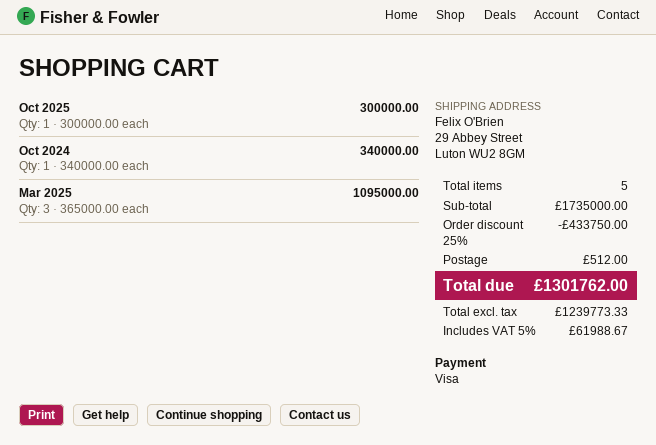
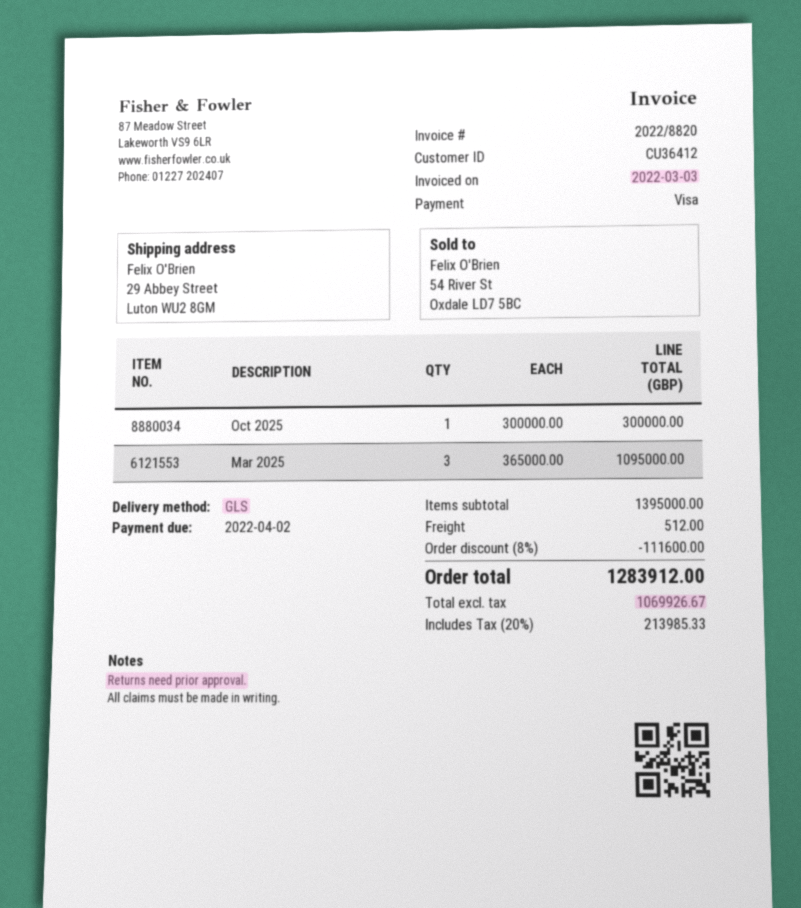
Oct 2024: 1 x 340000.00 = 340000.00 -> none
subtotal: 1735000.00 -> 1395000.00
discount: 25% = 433750.00 -> 8% = 111600.00
net: 1239773.33 -> 1069926.67
tax: 5% = 61988.67 -> 20% = 213985.33
total: 1301762.00 -> 1283912.00

